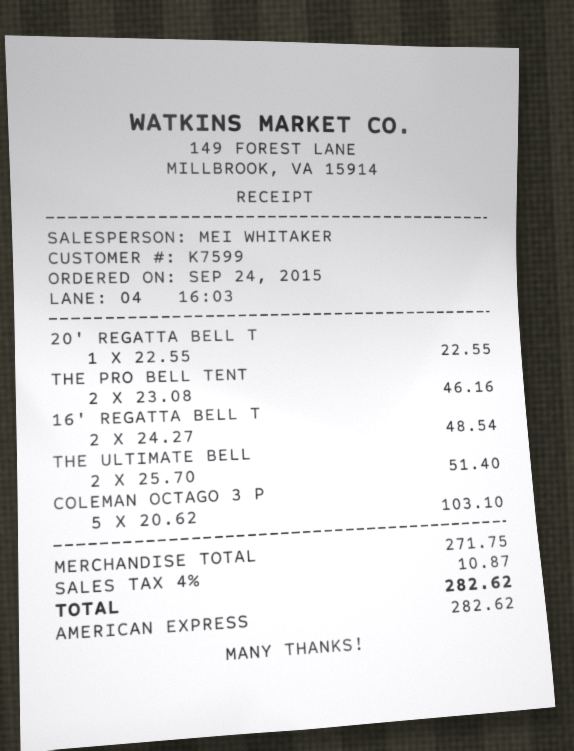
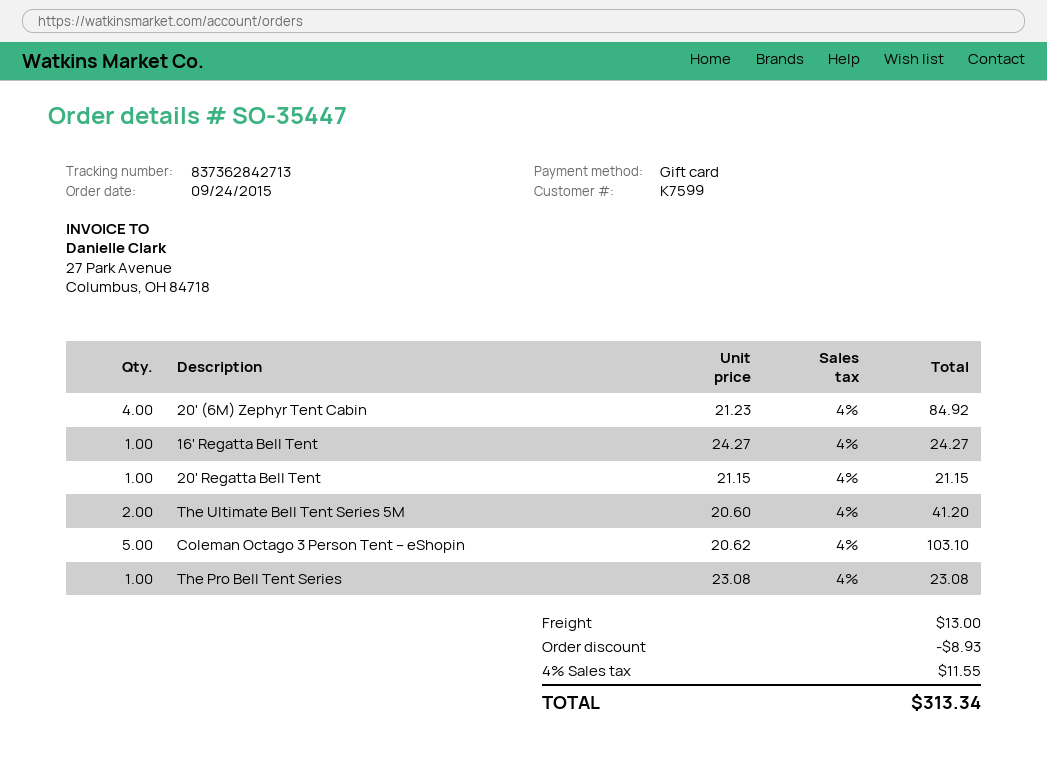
payment method: American Express -> gift card
20' REGATTA BELL T: 1 x 22.55 = 22.55 -> 1 x 21.15 = 21.15
THE PRO BELL TENT: 2 x 23.08 = 46.16 -> 1 x 23.08 = 23.08
16' REGATTA BELL T: 2 x 24.27 = 48.54 -> 1 x 24.27 = 24.27
THE ULTIMATE BELL: 2 x 25.70 = 51.40 -> 2 x 20.60 = 41.20
20' (6M) Zephyr Tent Cabin: none -> 4 x 21.23 = 84.92
discount: none -> 8.93
shipping: none -> 13.00
tax: 4% = 10.87 -> 4% = 11.55
total: 282.62 -> 313.34

